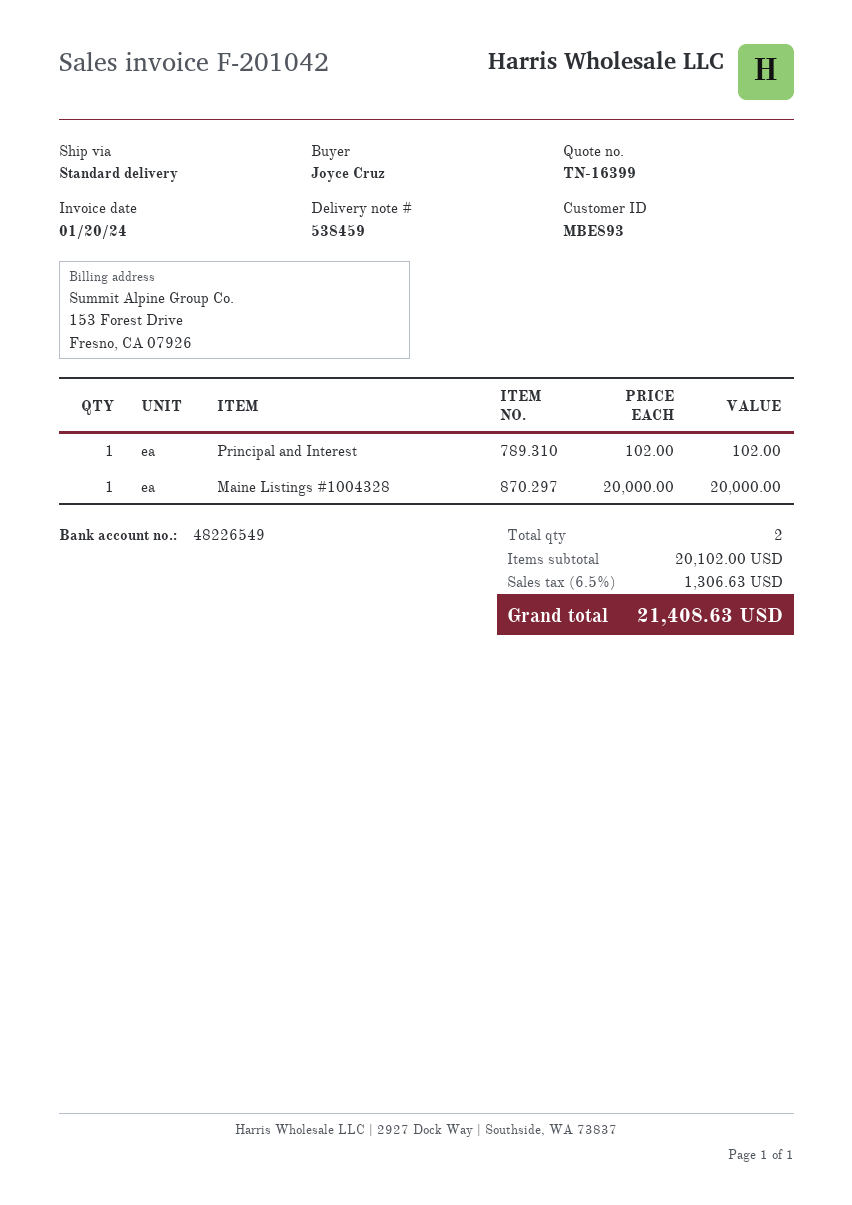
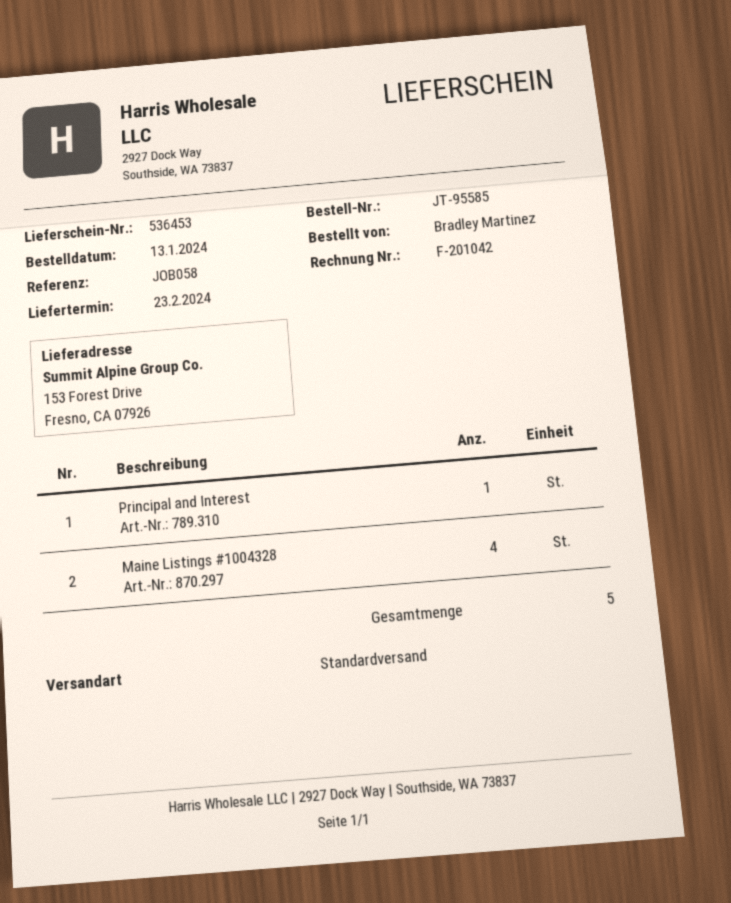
delivery note number: 538459 -> 536453
ordered by: Joyce Cruz -> Bradley Martinez
Maine Listings #1004328: 1 -> 4
total quantity: 2 -> 5

